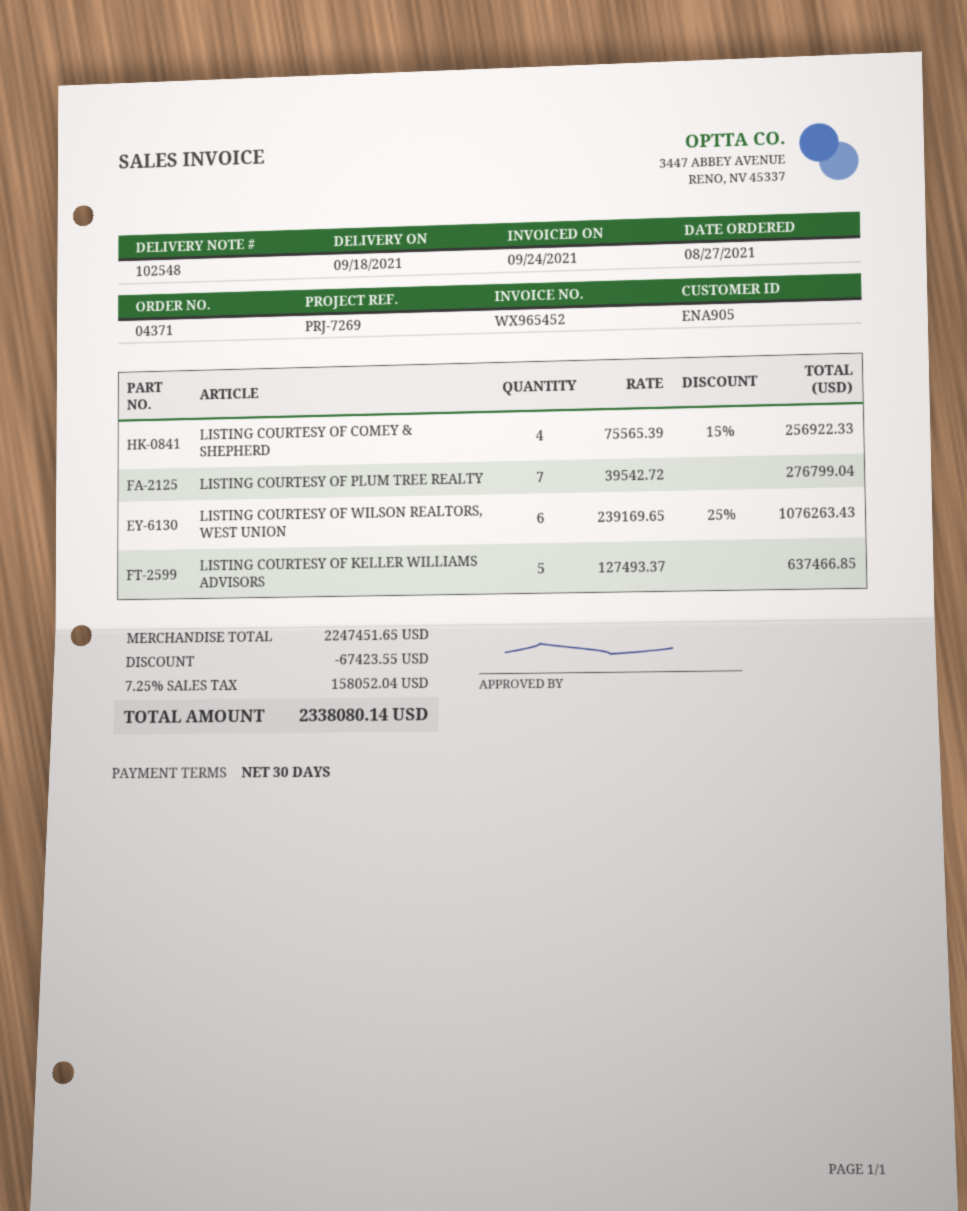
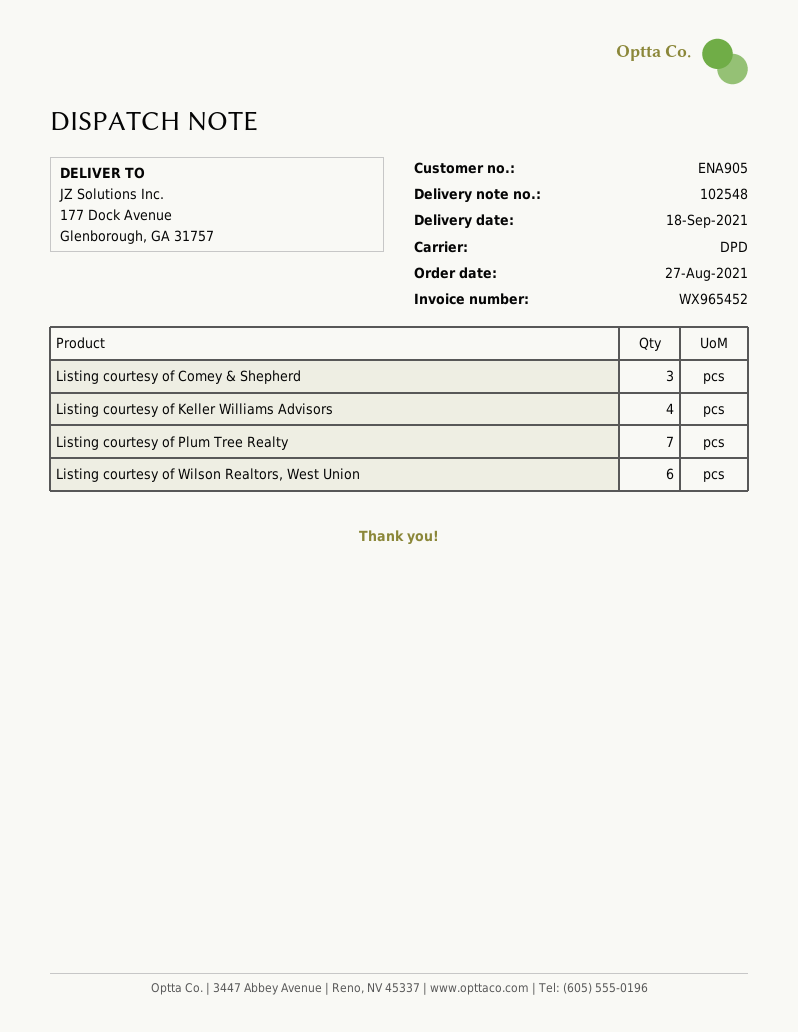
LISTING COURTESY OF COMEY & SHEPHERD: 4 -> 3
LISTING COURTESY OF KELLER WILLIAMS ADVISORS: 5 -> 4

